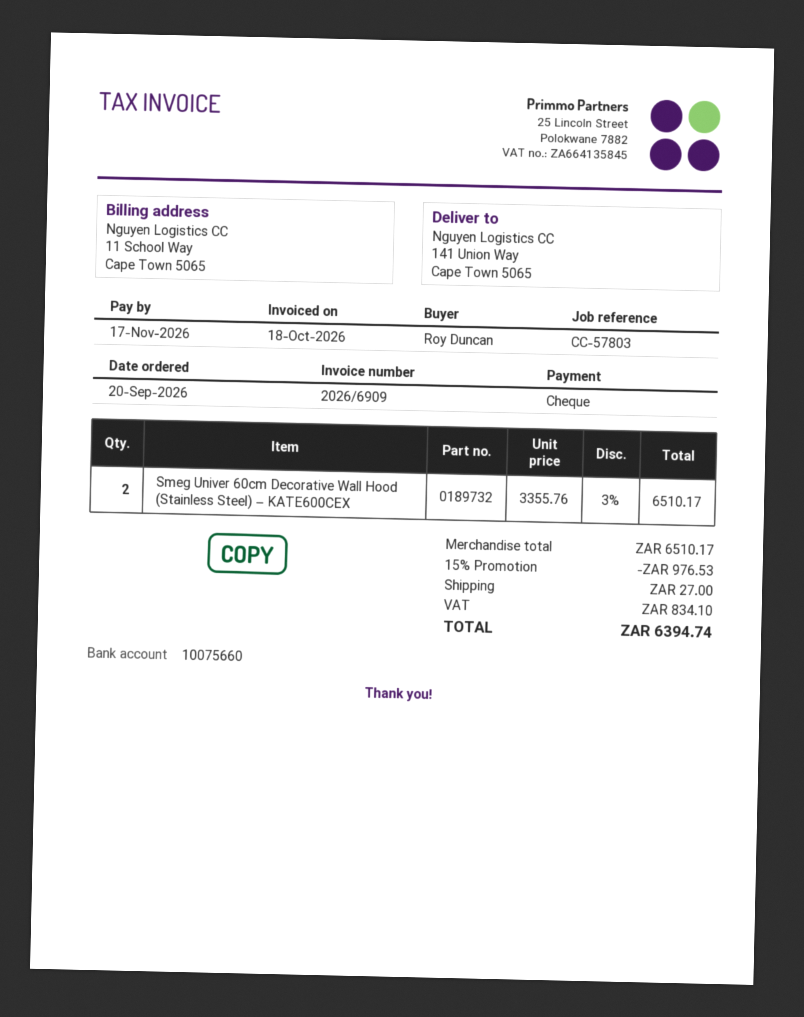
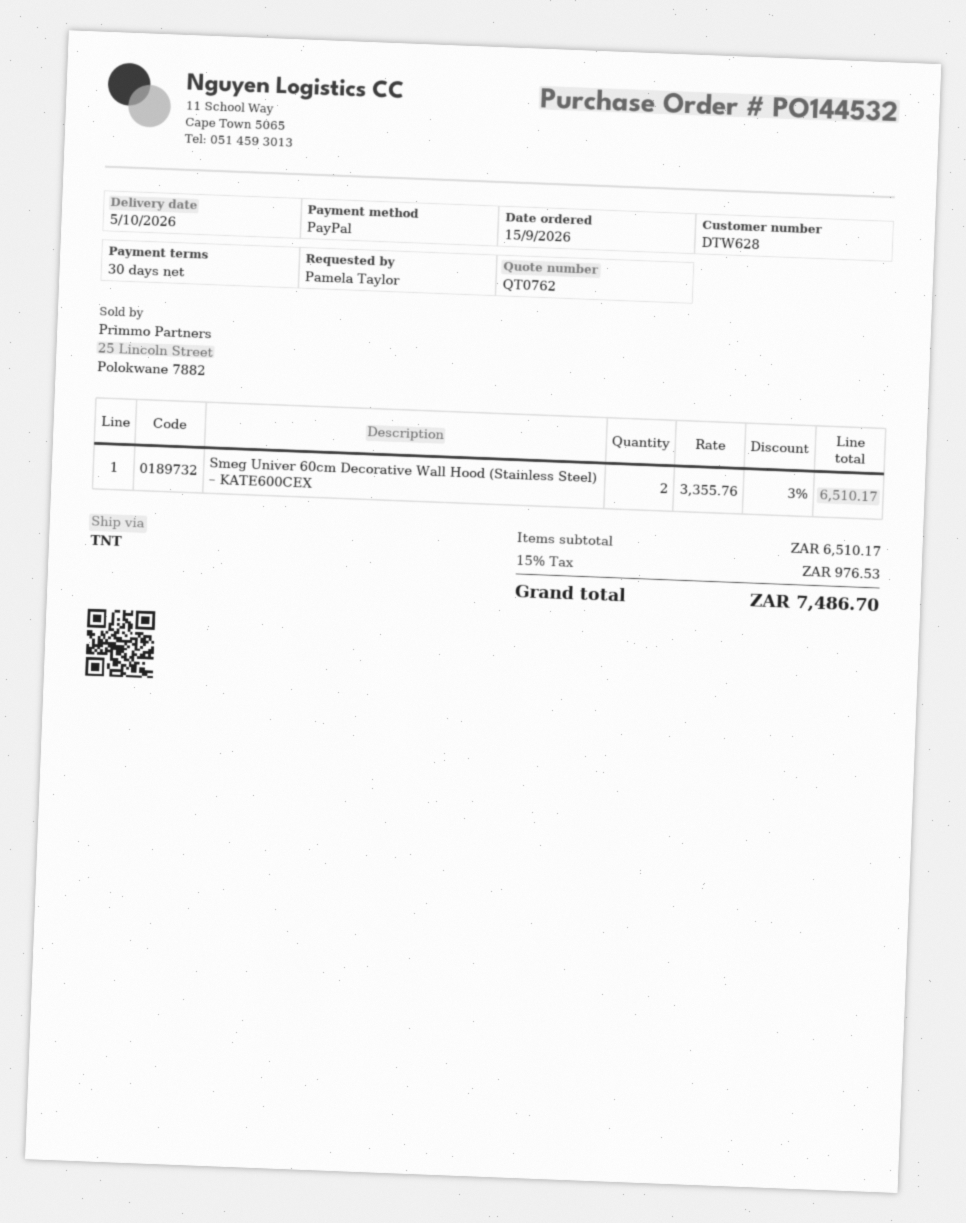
order date: 2026-09-20 -> 2026-09-15
ordered by: Roy Duncan -> Pamela Taylor
payment method: cheque -> PayPal
discount: 15% = 976.53 -> none
shipping: 27.00 -> none
tax: 834.10 -> 976.53
total: 6394.74 -> 7486.70

